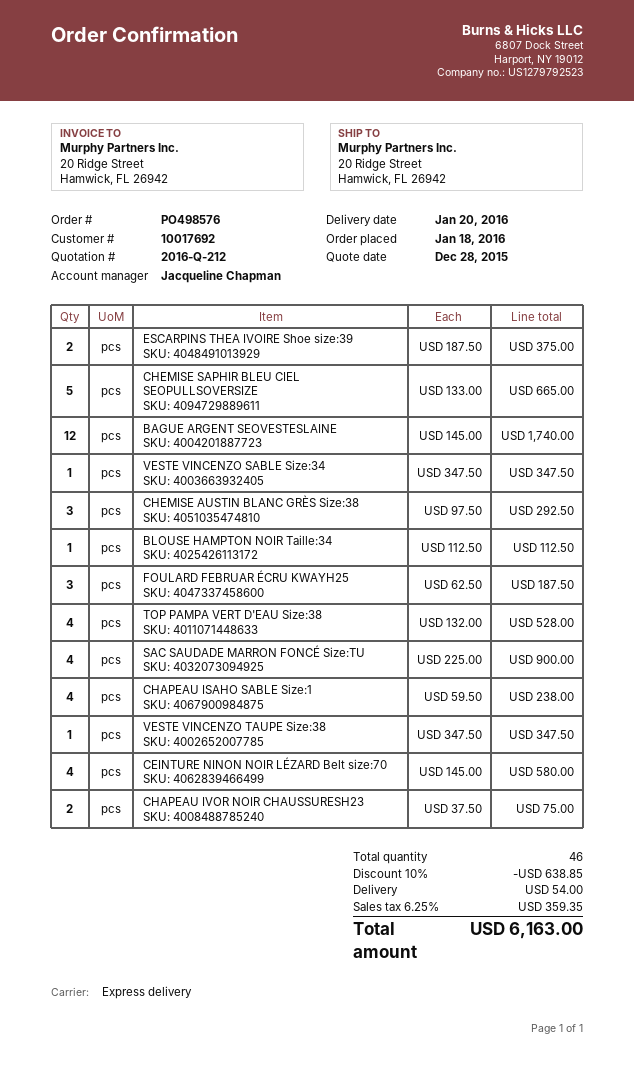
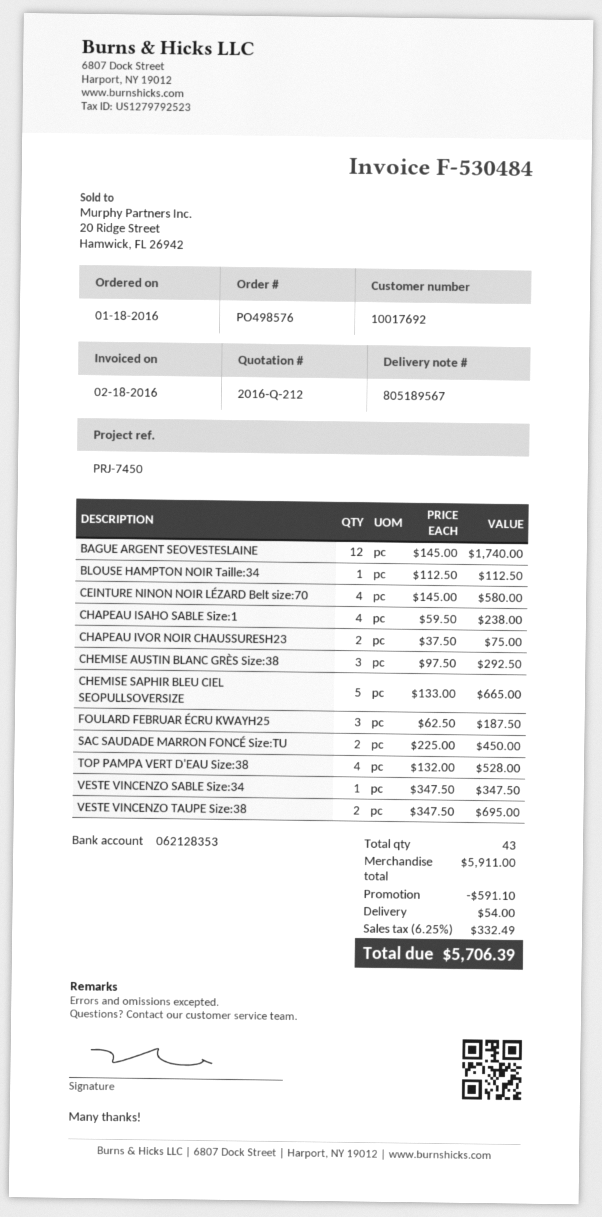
ESCARPINS THEA IVOIRE Shoe size:39: 2 x 187.50 = 375.00 -> none
SAC SAUDADE MARRON FONCÉ Size:TU: 4 x 225.00 = 900.00 -> 2 x 225.00 = 450.00
VESTE VINCENZO TAUPE Size:38: 1 x 347.50 = 347.50 -> 2 x 347.50 = 695.00
total quantity: 46 -> 43
discount: 638.85 -> 591.10
tax: 6.25% = 359.35 -> 6.25% = 332.49
total: 6163.00 -> 5706.39

